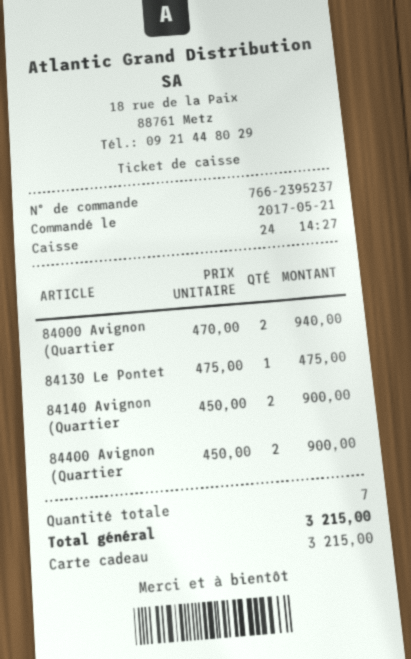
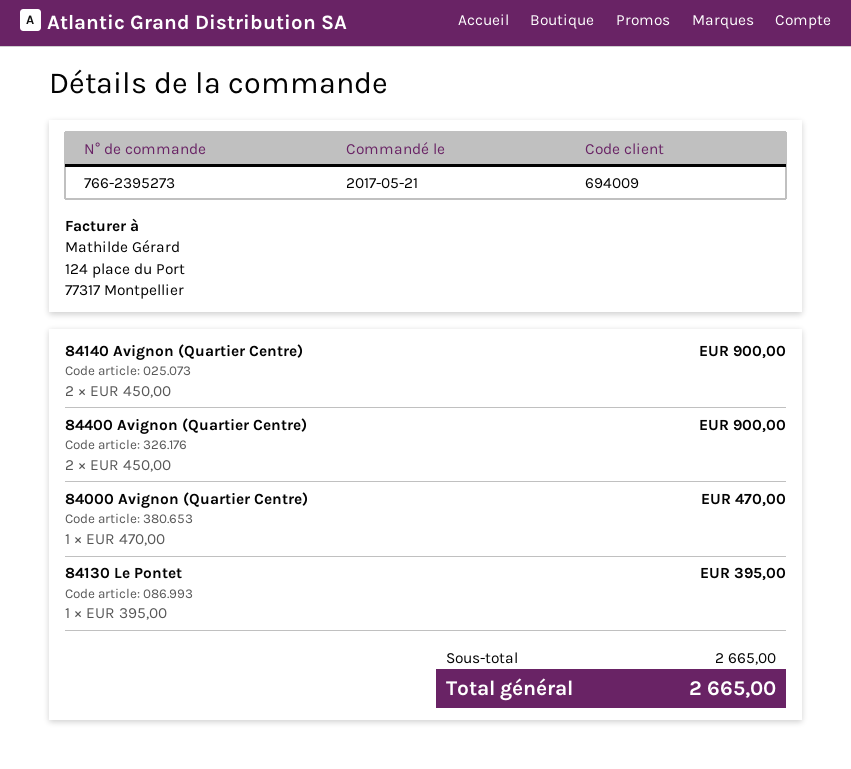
order number: 766-2395237 -> 766-2395273
84000 Avignon (Quartier: 2 x 470.00 = 940.00 -> 1 x 470.00 = 470.00
84130 Le Pontet: 1 x 475.00 = 475.00 -> 1 x 395.00 = 395.00
total: 3215.00 -> 2665.00

